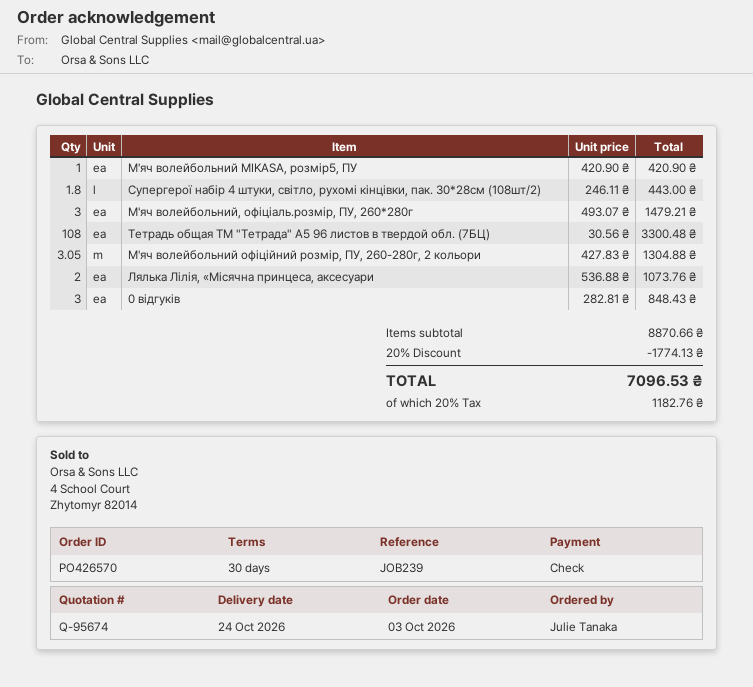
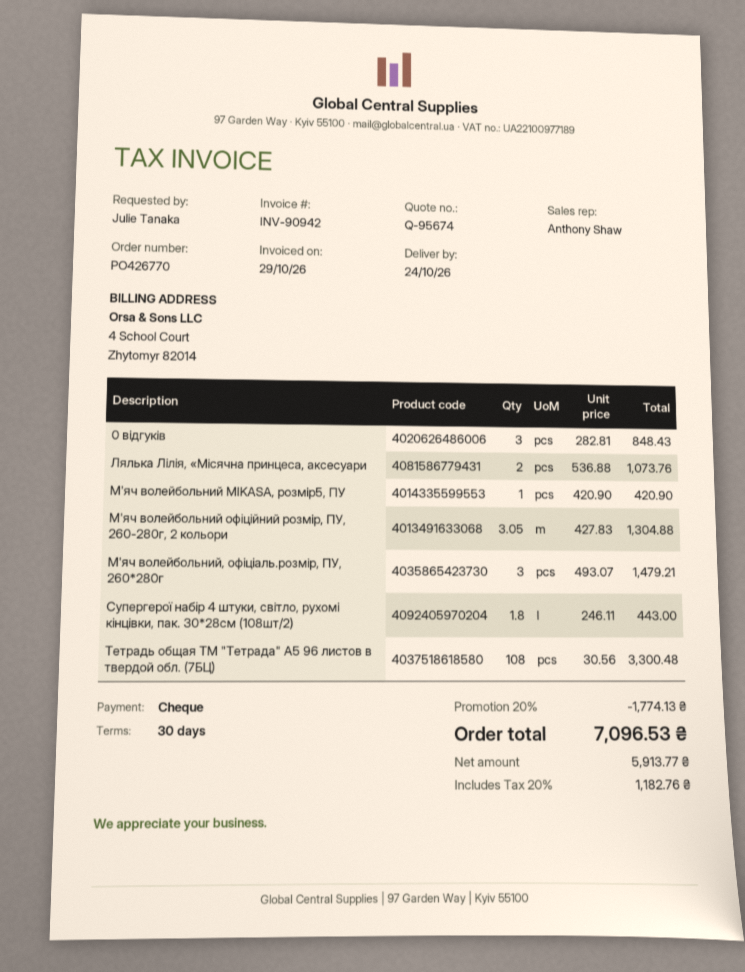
order number: PO426570 -> PO426770

